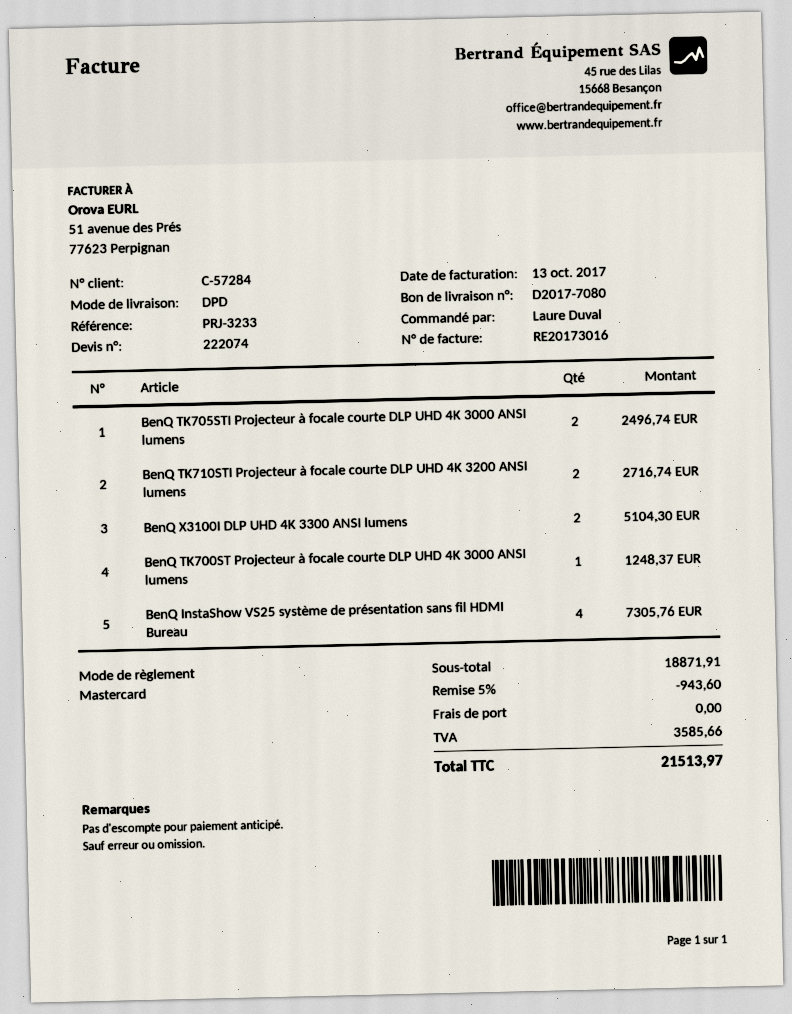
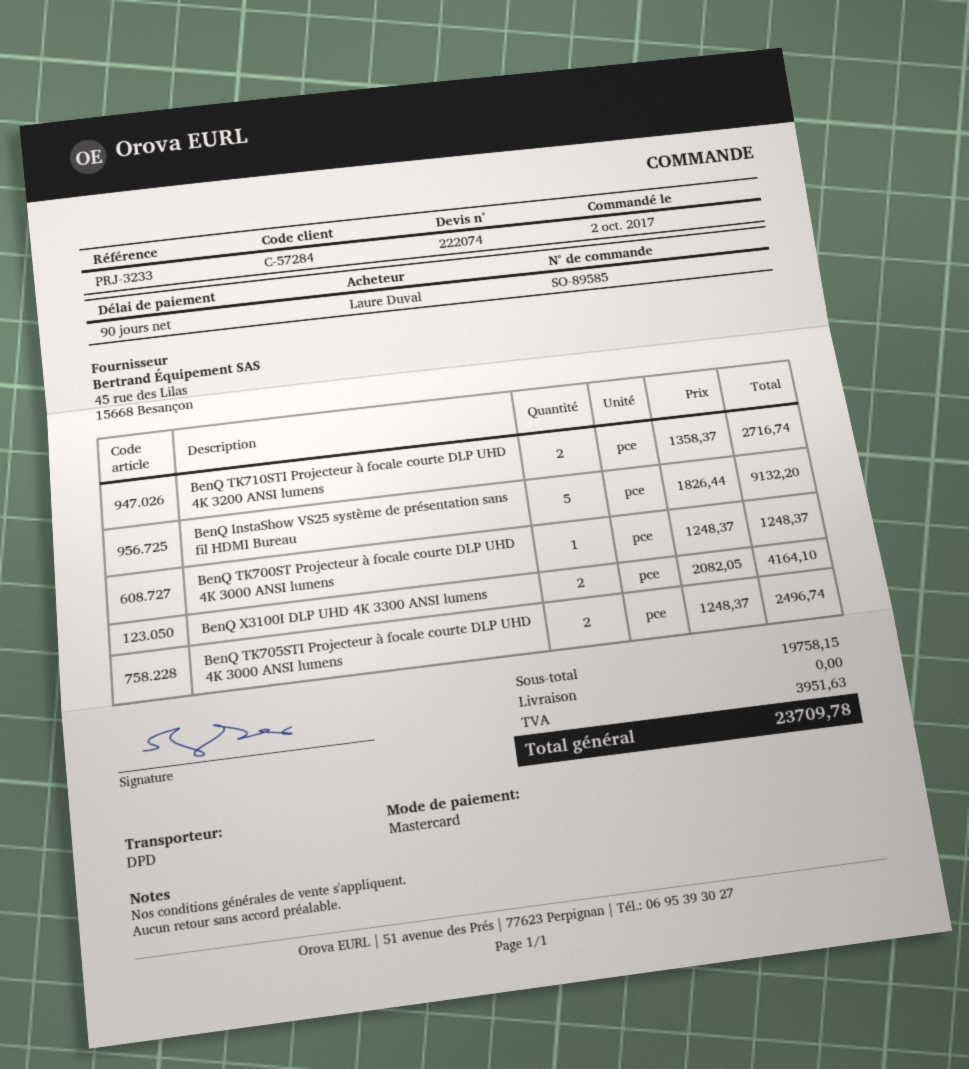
BenQ X3100I DLP UHD 4K 3300 ANSI lumens: 2 for 5104.30 -> 2 for 4164.10
BenQ InstaShow VS25 système de présentation sans fil HDMI Bureau: 4 for 7305.76 -> 5 for 9132.20
subtotal: 18871.91 -> 19758.15
discount: 5% = 943.60 -> none
tax: 3585.66 -> 3951.63
total: 21513.97 -> 23709.78

